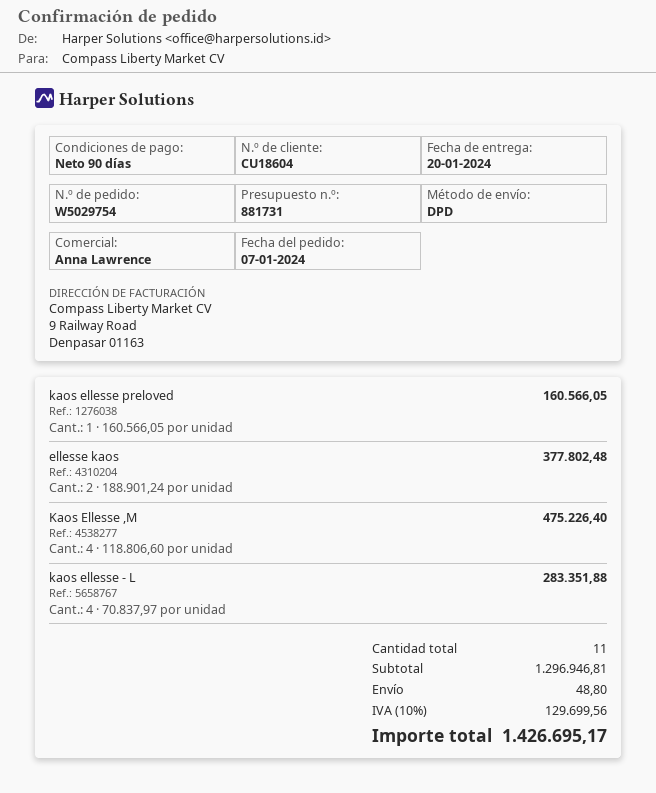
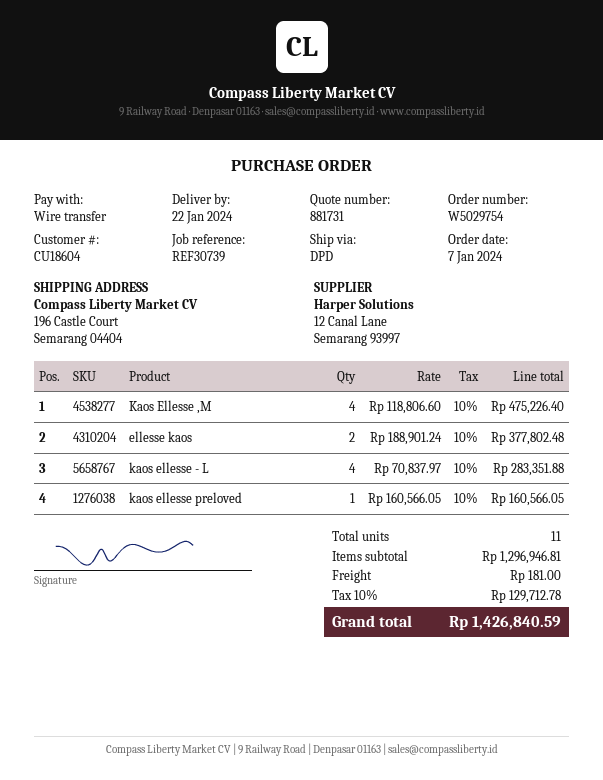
delivery date: 2024-01-20 -> 2024-01-22
shipping: 48.80 -> 181.00
tax: 10% = 129699.56 -> 10% = 129712.78
total: 1426695.17 -> 1426840.59

